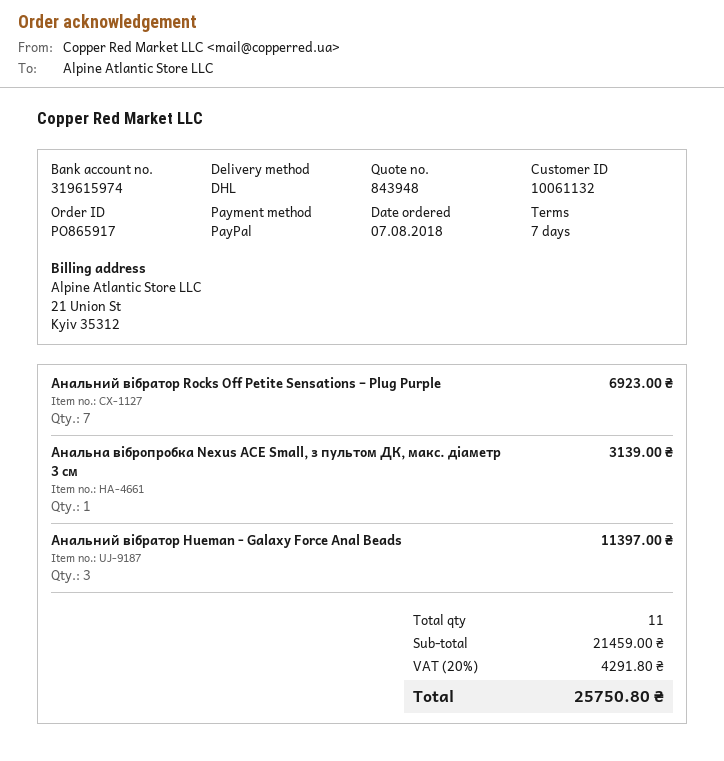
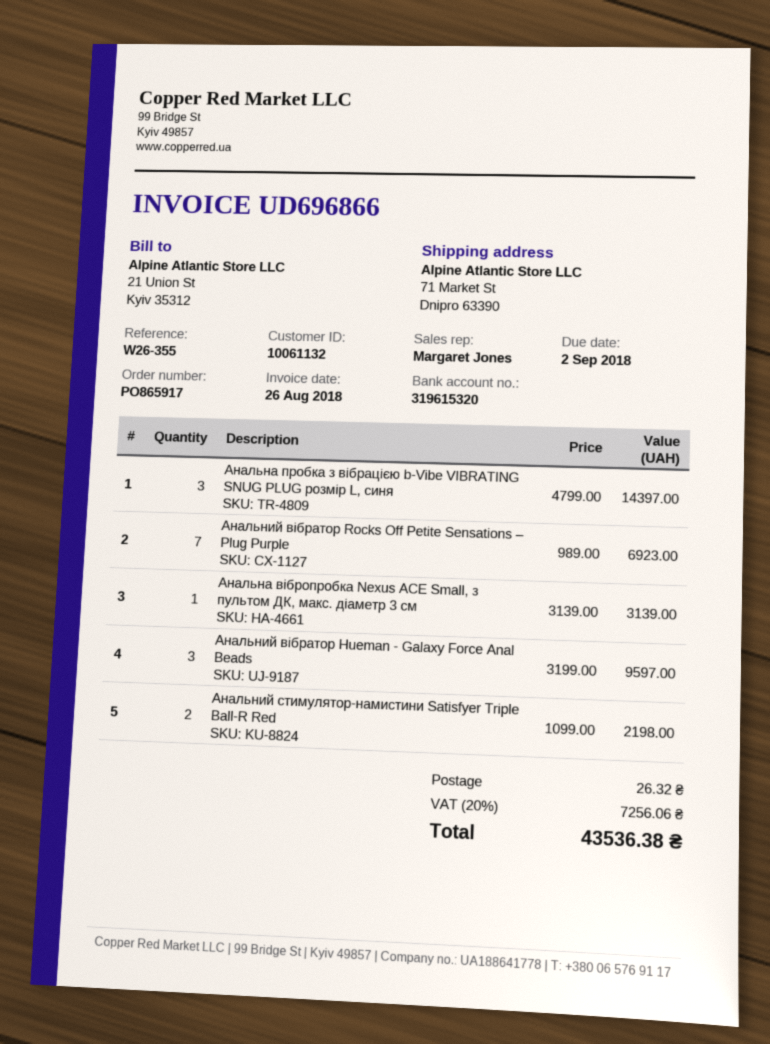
bank account: 319615974 -> 319615320
Анальний вібратор Hueman - Galaxy Force Anal Beads: 3 for 11397.00 -> 3 for 9597.00
Анальна пробка з вібрацією b-Vibe VIBRATING SNUG PLUG розмір L, синя: none -> 3 for 14397.00
Анальний стимулятор-намистини Satisfyer Triple Ball-R Red: none -> 2 for 2198.00
shipping: none -> 26.32
tax: 20% = 4291.80 -> 20% = 7256.06
total: 25750.80 -> 43536.38

